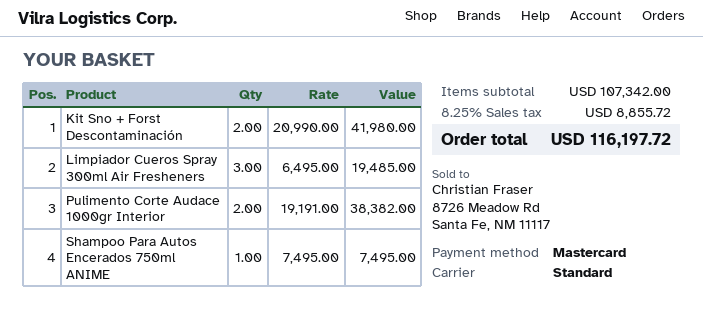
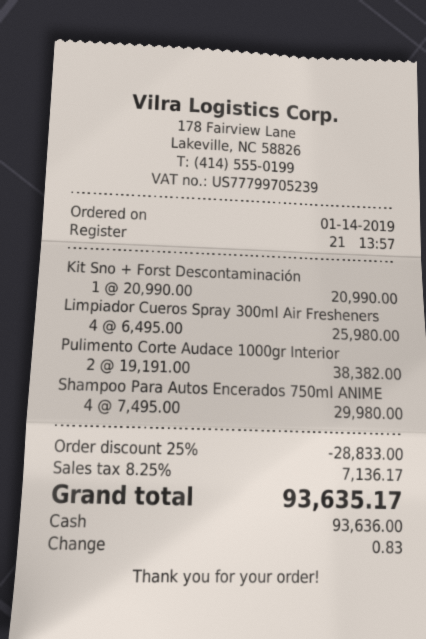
payment method: Mastercard -> cash
Kit Sno + Forst Descontaminación: 2 x 20990.00 = 41980.00 -> 1 x 20990.00 = 20990.00
Limpiador Cueros Spray 300ml Air Fresheners: 3 x 6495.00 = 19485.00 -> 4 x 6495.00 = 25980.00
Shampoo Para Autos Encerados 750ml ANIME: 1 x 7495.00 = 7495.00 -> 4 x 7495.00 = 29980.00
discount: none -> 25% = 28833.00
tax: 8.25% = 8855.72 -> 8.25% = 7136.17
total: 116197.72 -> 93635.17

